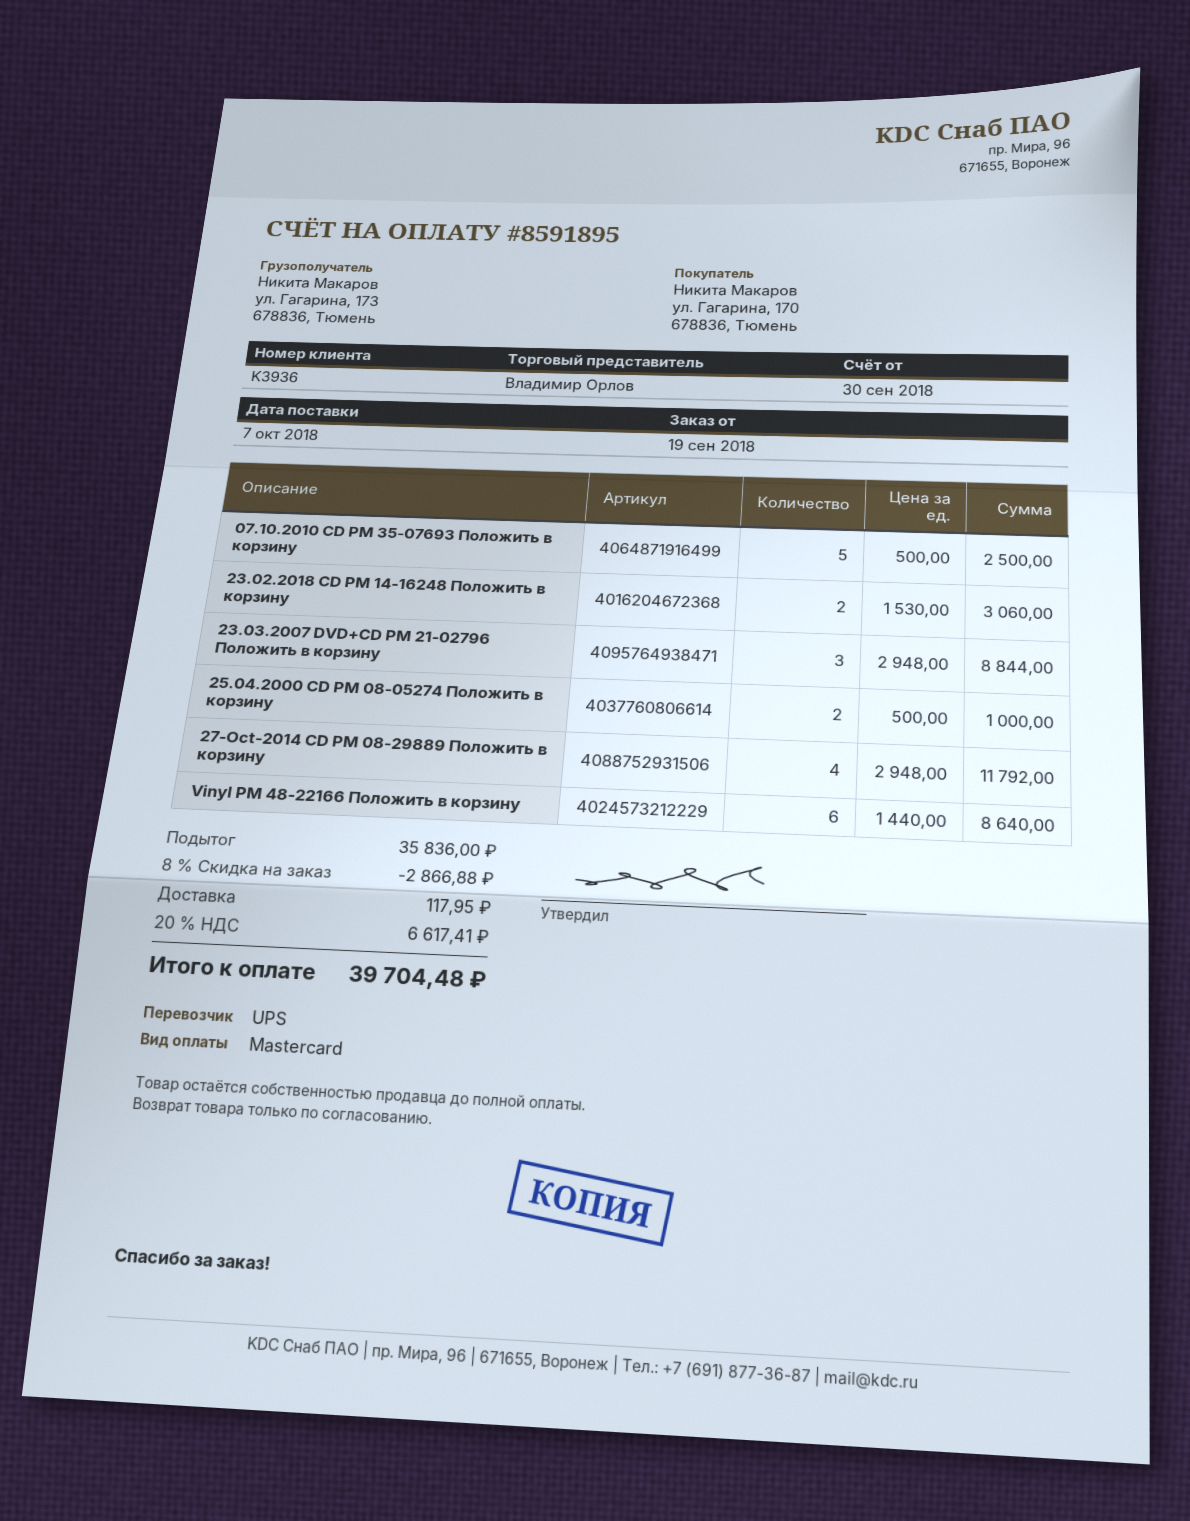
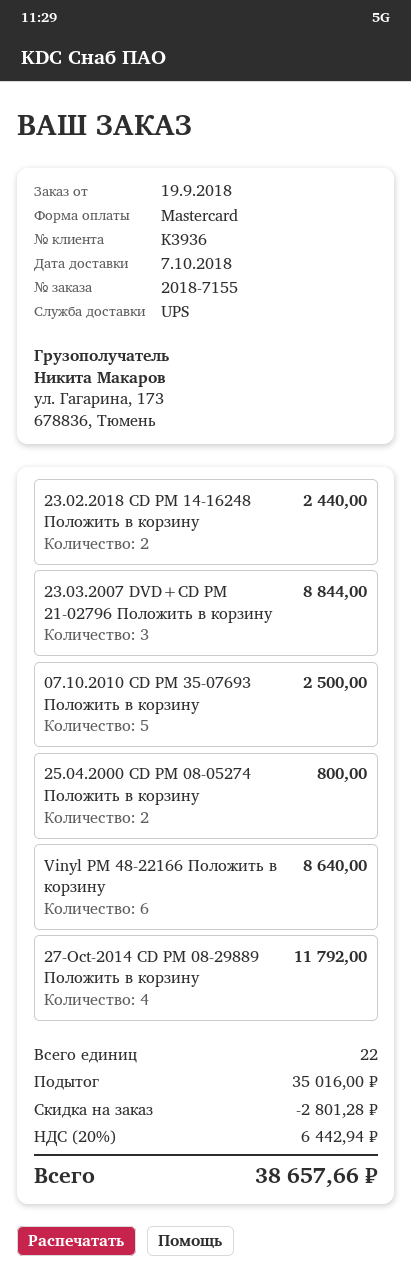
23.02.2018 CD PM 14-16248 Положить в корзину: 2 for 3060.00 -> 2 for 2440.00
25.04.2000 CD PM 08-05274 Положить в корзину: 2 for 1000.00 -> 2 for 800.00
subtotal: 35836.00 -> 35016.00
discount: 2866.88 -> 2801.28
shipping: 117.95 -> none
tax: 20% = 6617.41 -> 20% = 6442.94
total: 39704.48 -> 38657.66

